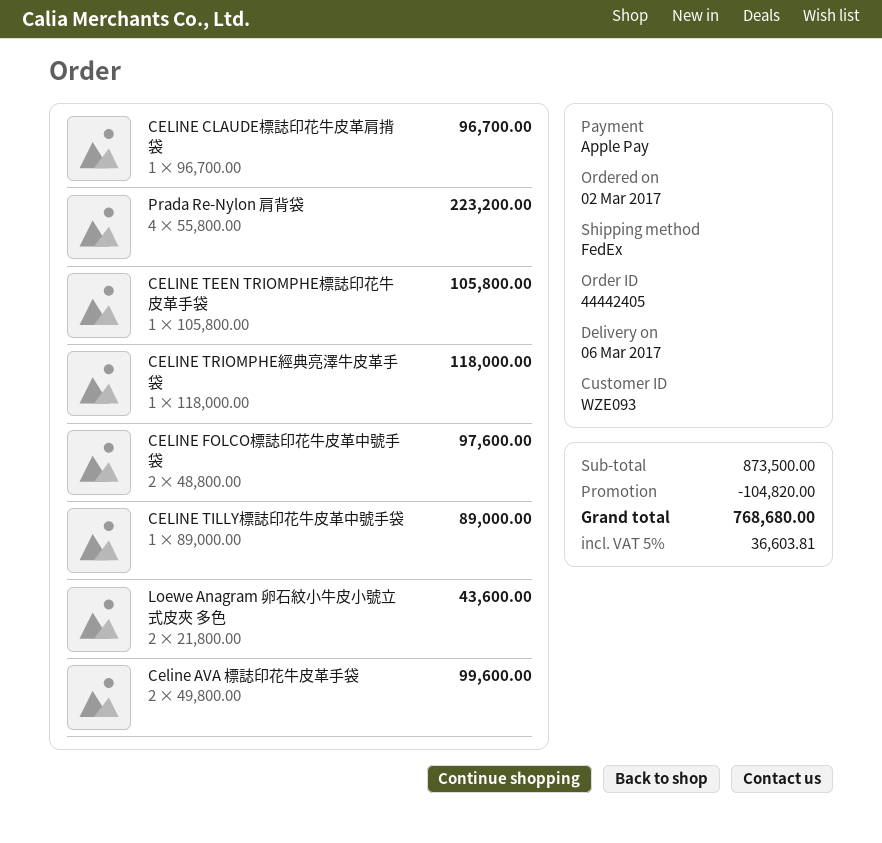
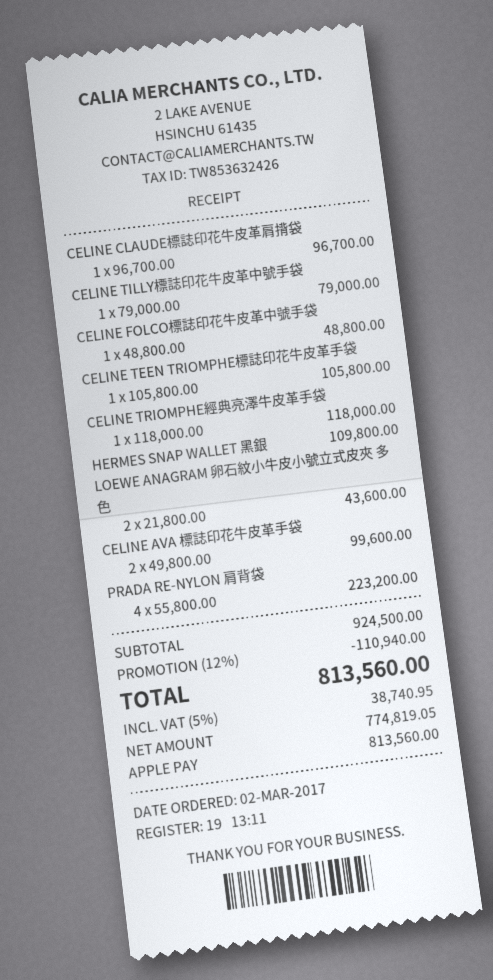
CELINE FOLCO標誌印花牛皮革中號手袋: 2 x 48800.00 = 97600.00 -> 1 x 48800.00 = 48800.00
CELINE TILLY標誌印花牛皮革中號手袋: 1 x 89000.00 = 89000.00 -> 1 x 79000.00 = 79000.00
HERMES SNAP WALLET 黑銀: none -> 1 x 109800.00 = 109800.00
subtotal: 873500.00 -> 924500.00
discount: 104820.00 -> 110940.00
tax: 5% = 36603.81 -> 5% = 38740.95
total: 768680.00 -> 813560.00

